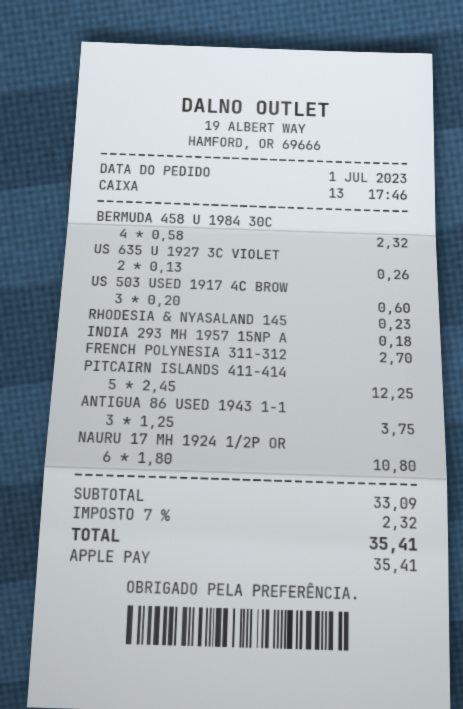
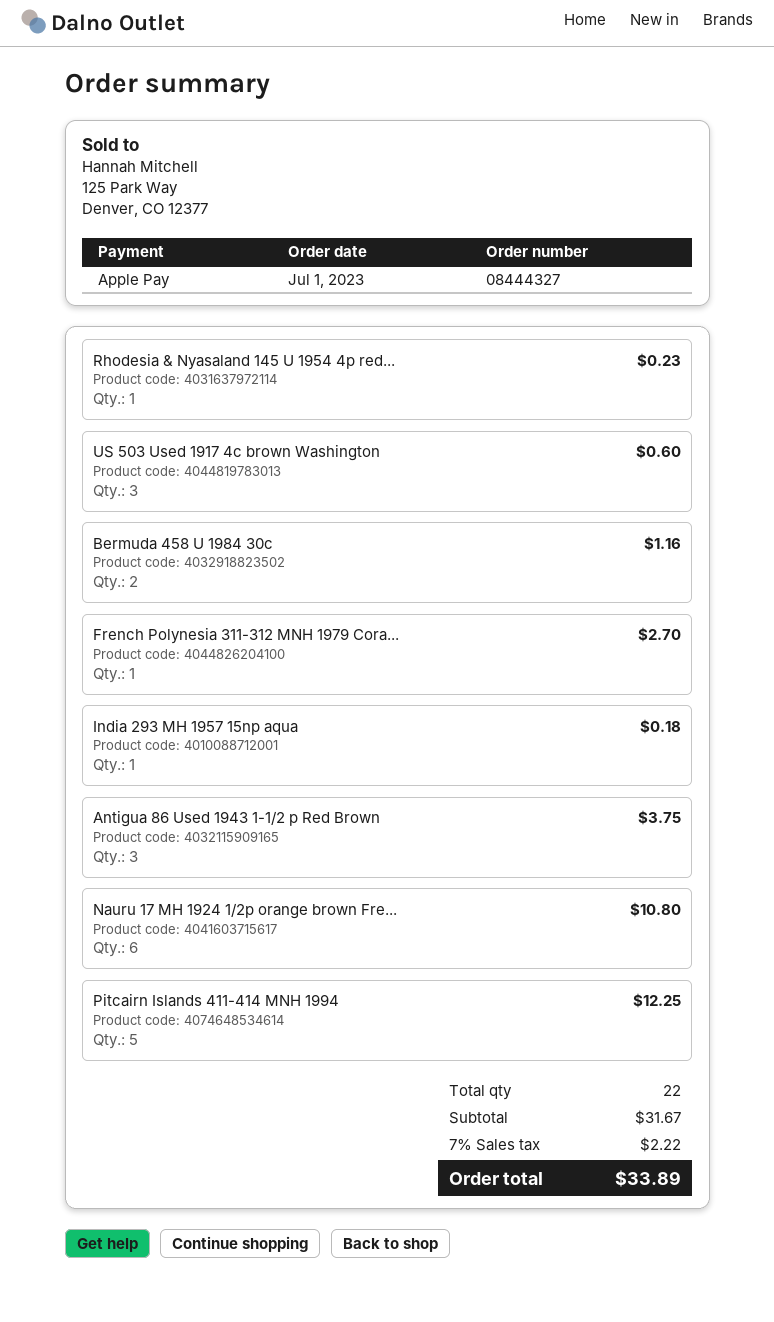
BERMUDA 458 U 1984 30C: 4 for 2.32 -> 2 for 1.16
US 635 U 1927 3C VIOLET: 2 for 0.26 -> none
subtotal: 33.09 -> 31.67
tax: 7% = 2.32 -> 7% = 2.22
total: 35.41 -> 33.89

